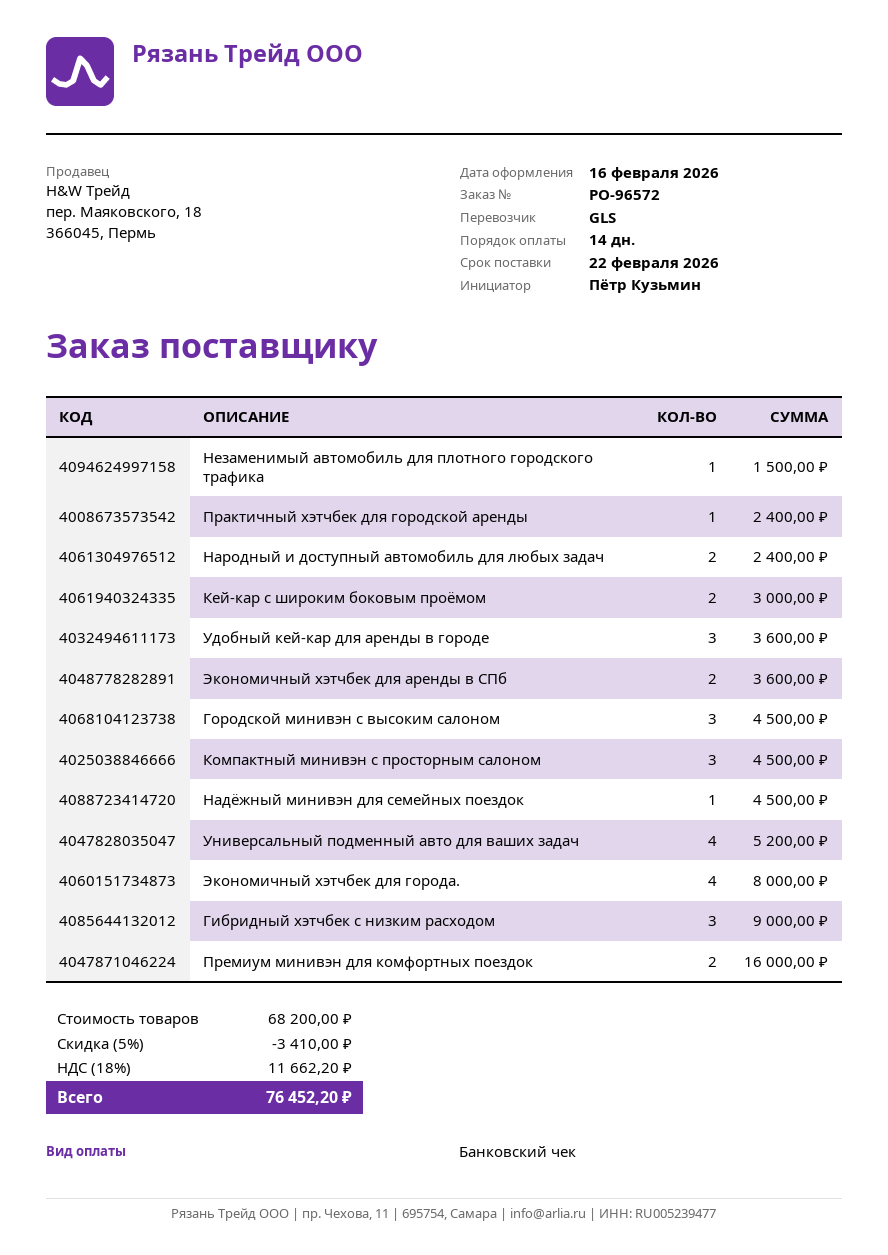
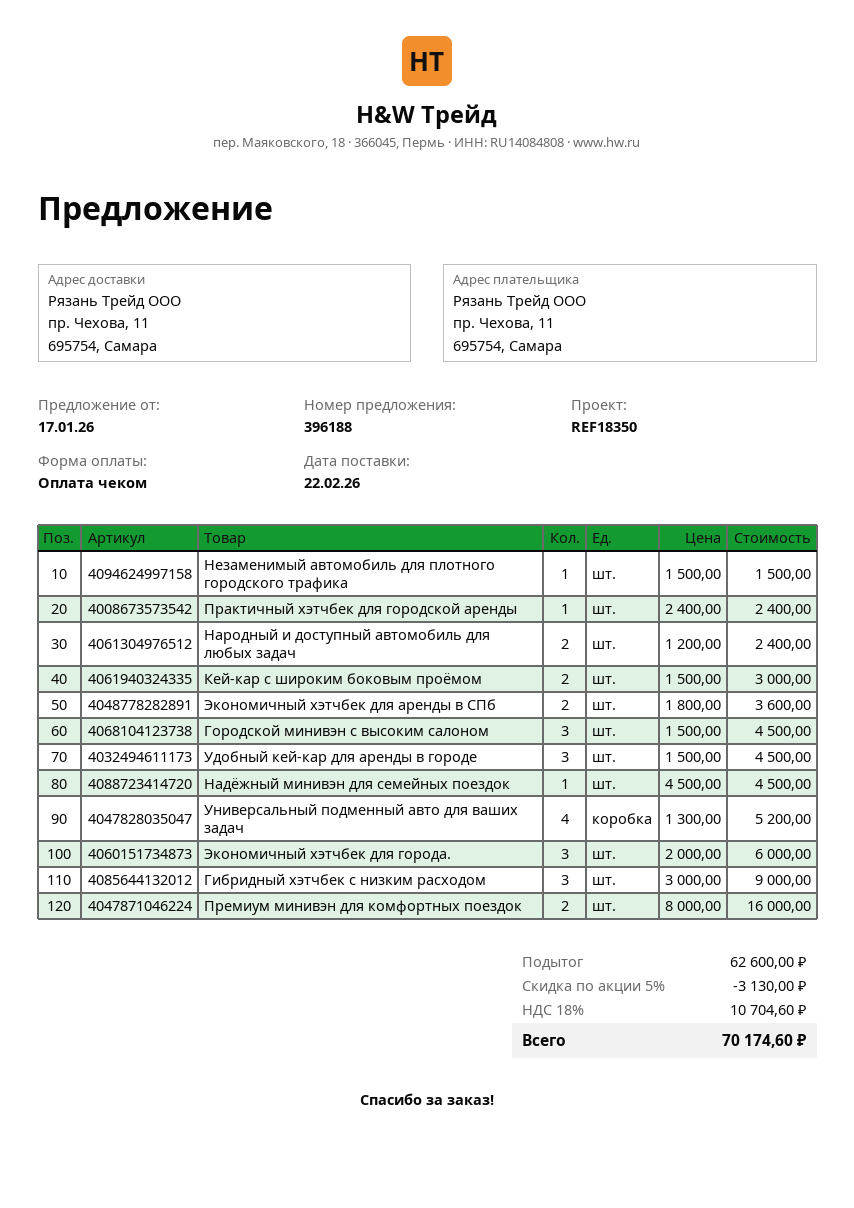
Удобный кей-кар для аренды в городе: 3 for 3600.00 -> 3 for 4500.00
Компактный минивэн с просторным салоном: 3 for 4500.00 -> none
Экономичный хэтчбек для города.: 4 for 8000.00 -> 3 for 6000.00
subtotal: 68200.00 -> 62600.00
discount: 5% = 3410.00 -> 5% = 3130.00
tax: 18% = 11662.20 -> 18% = 10704.60
total: 76452.20 -> 70174.60

